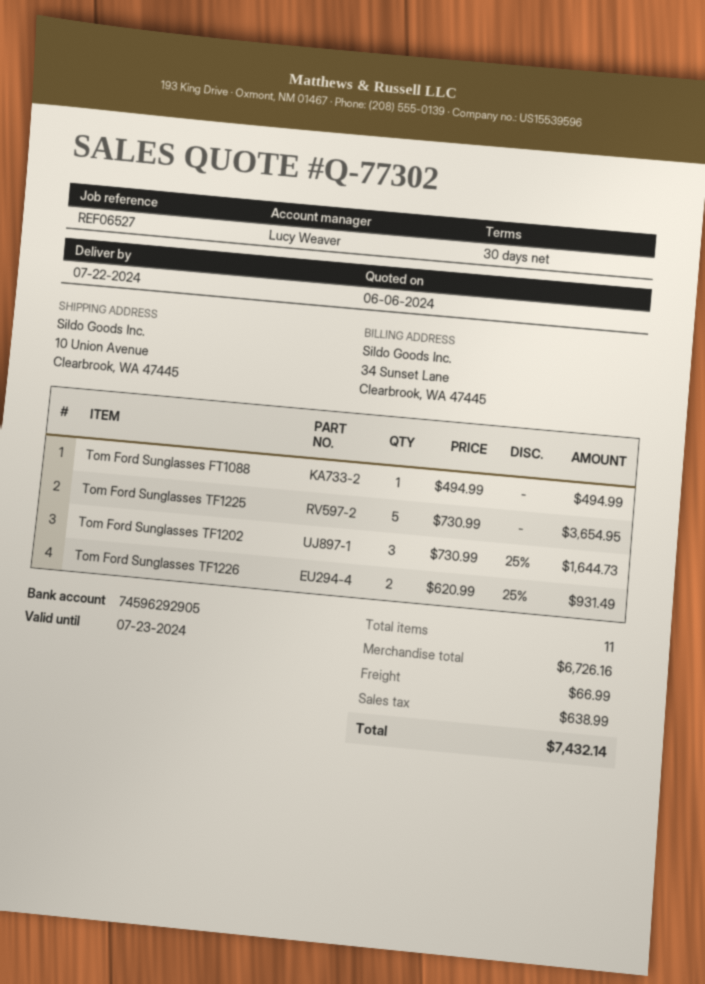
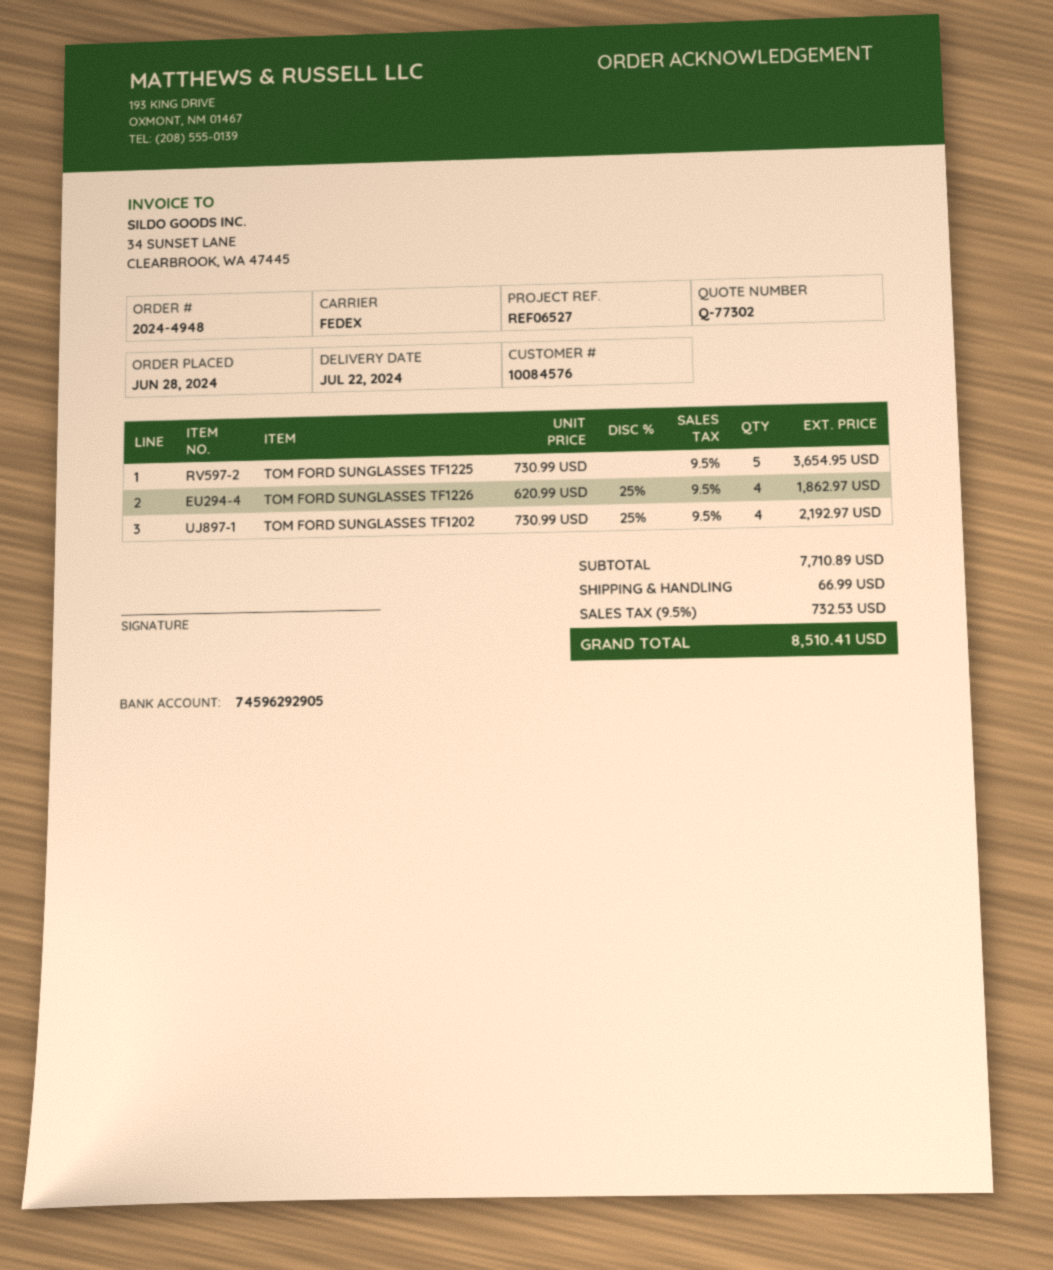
Tom Ford Sunglasses FT1088: 1 x 494.99 = 494.99 -> none
Tom Ford Sunglasses TF1202: 3 x 730.99 - 25% = 1644.73 -> 4 x 730.99 - 25% = 2192.97
Tom Ford Sunglasses TF1226: 2 x 620.99 - 25% = 931.49 -> 4 x 620.99 - 25% = 1862.97
subtotal: 6726.16 -> 7710.89
tax: 638.99 -> 732.53
total: 7432.14 -> 8510.41

